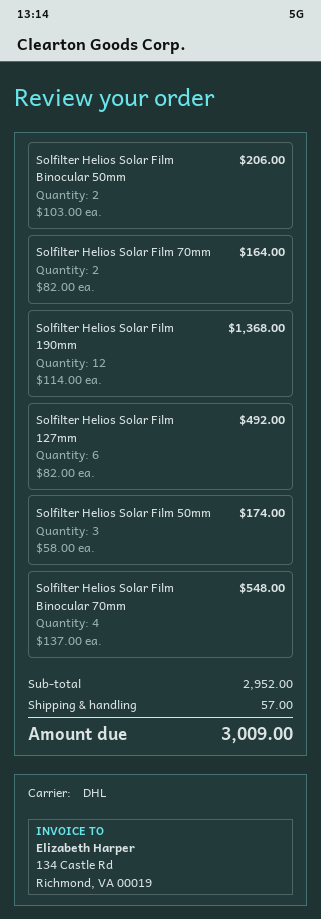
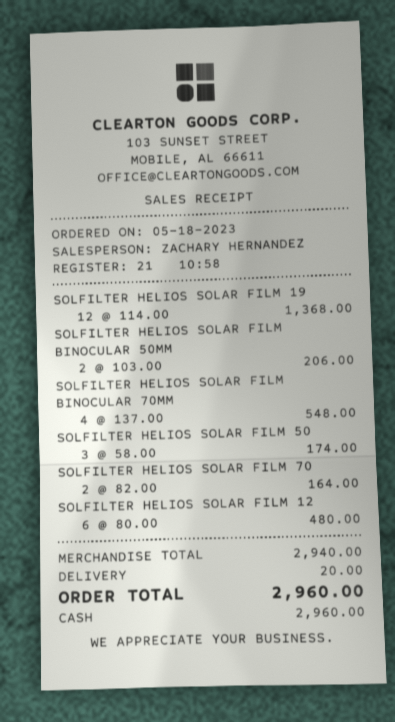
Solfilter Helios Solar Film 127mm: 6 x 82.00 = 492.00 -> 6 x 80.00 = 480.00
subtotal: 2952.00 -> 2940.00
shipping: 57.00 -> 20.00
total: 3009.00 -> 2960.00

